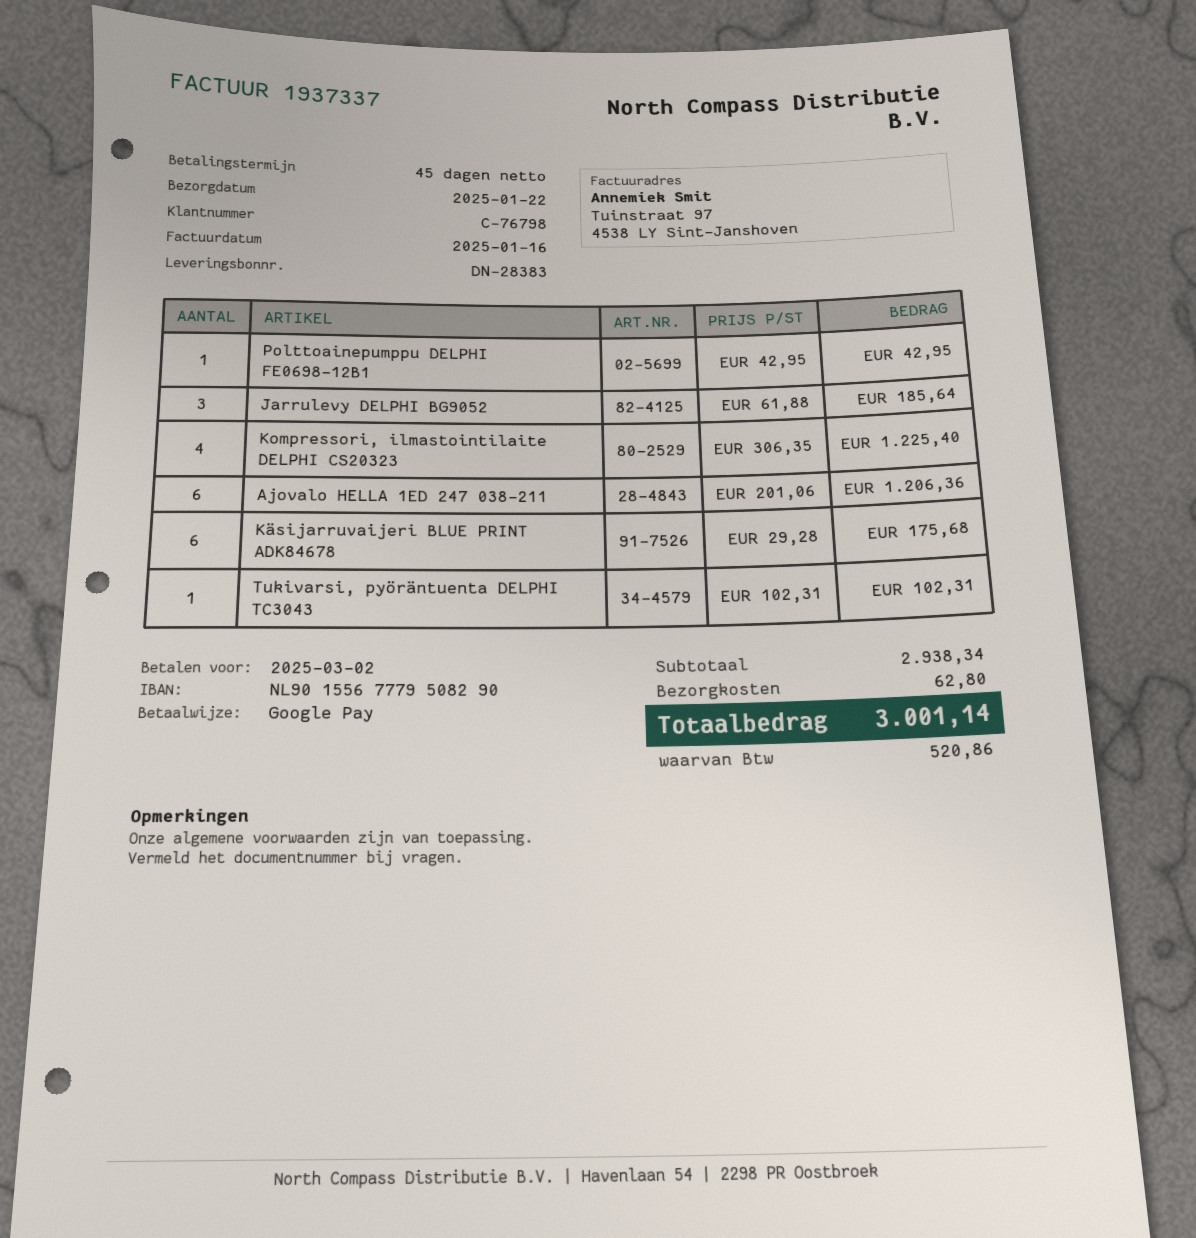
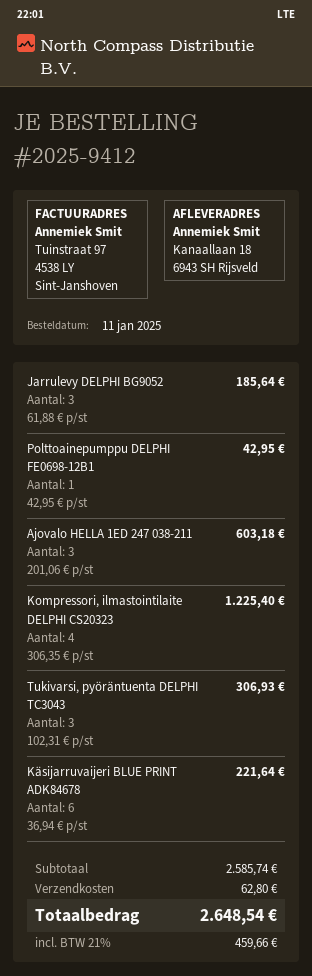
Ajovalo HELLA 1ED 247 038-211: 6 x 201.06 = 1206.36 -> 3 x 201.06 = 603.18
Käsijarruvaijeri BLUE PRINT ADK84678: 6 x 29.28 = 175.68 -> 6 x 36.94 = 221.64
Tukivarsi, pyöräntuenta DELPHI TC3043: 1 x 102.31 = 102.31 -> 3 x 102.31 = 306.93
subtotal: 2938.34 -> 2585.74
tax: 520.86 -> 459.66
total: 3001.14 -> 2648.54

